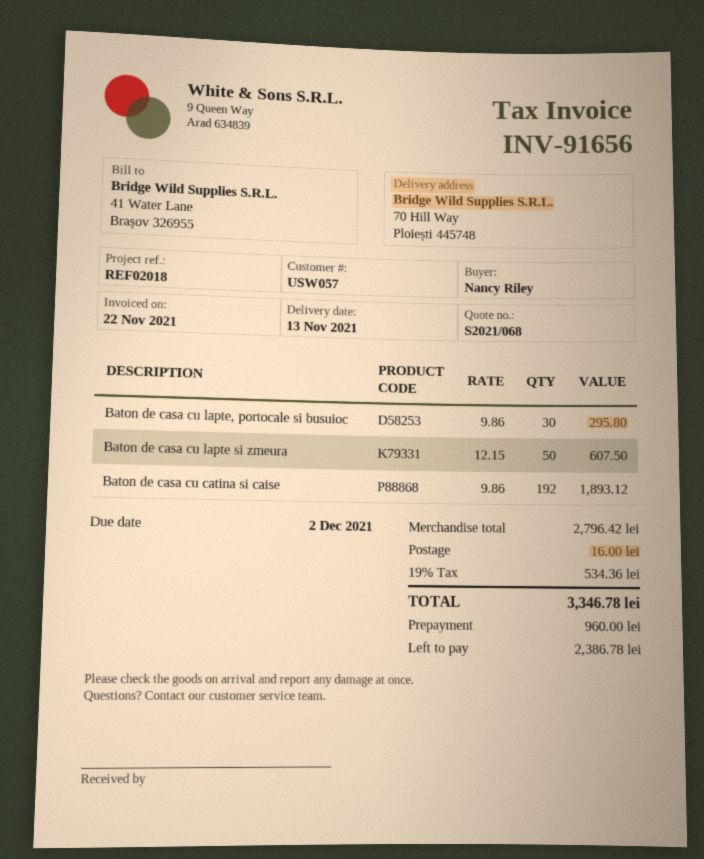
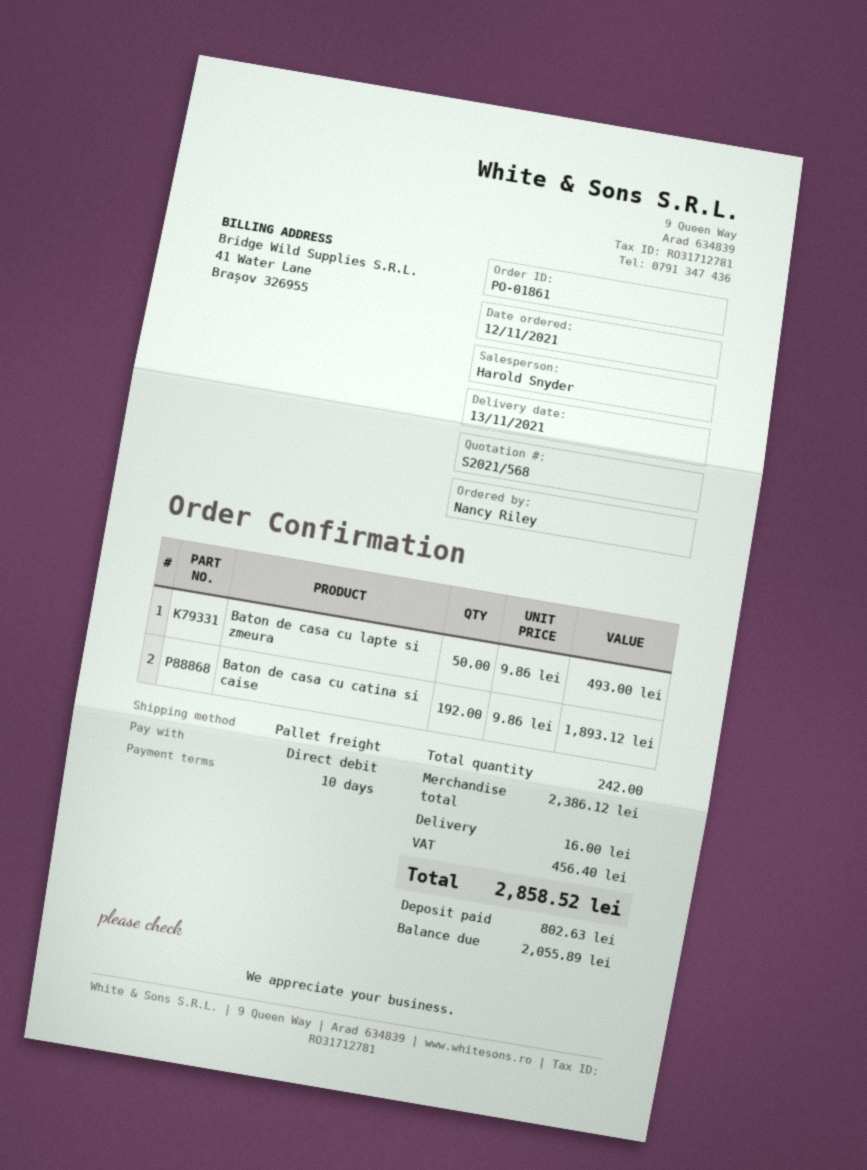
quote number: S2021/068 -> S2021/568
Baton de casa cu lapte, portocale si busuioc: 30 x 9.86 = 295.80 -> none
Baton de casa cu lapte si zmeura: 50 x 12.15 = 607.50 -> 50 x 9.86 = 493.00
subtotal: 2796.42 -> 2386.12
tax: 534.36 -> 456.40
total: 3346.78 -> 2858.52
deposit: 960.00 -> 802.63
balance: 2386.78 -> 2055.89

